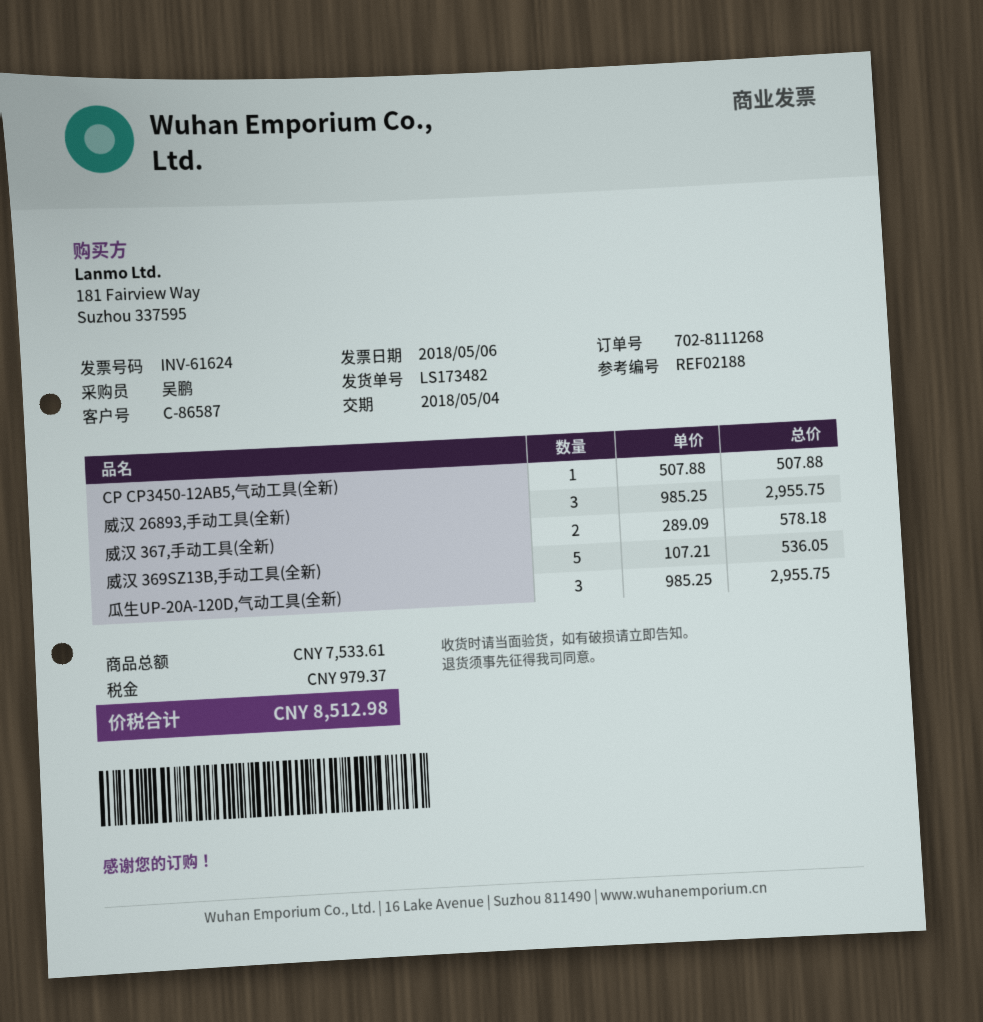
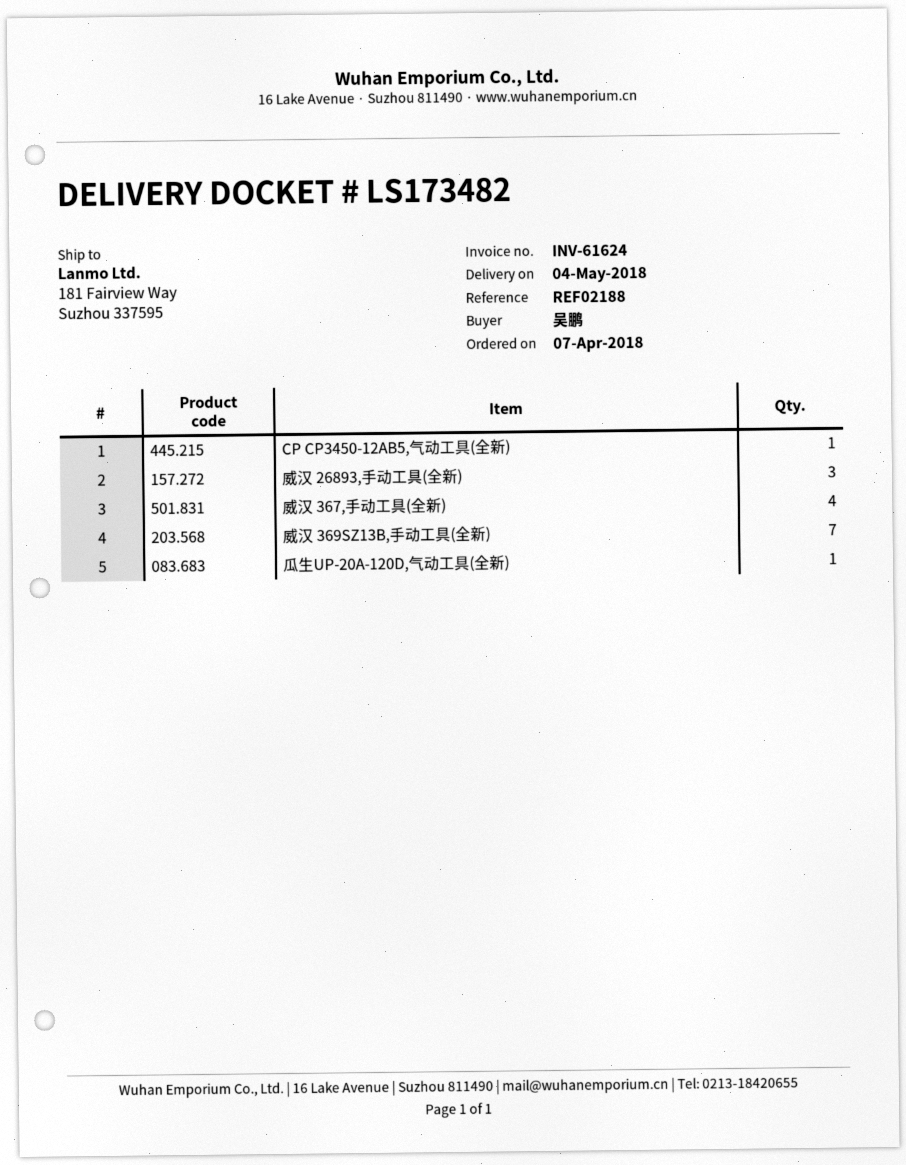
威汉 367,手动工具(全新): 2 -> 4
威汉 369SZ13B,手动工具(全新): 5 -> 7
瓜生UP-20A-120D,气动工具(全新): 3 -> 1

